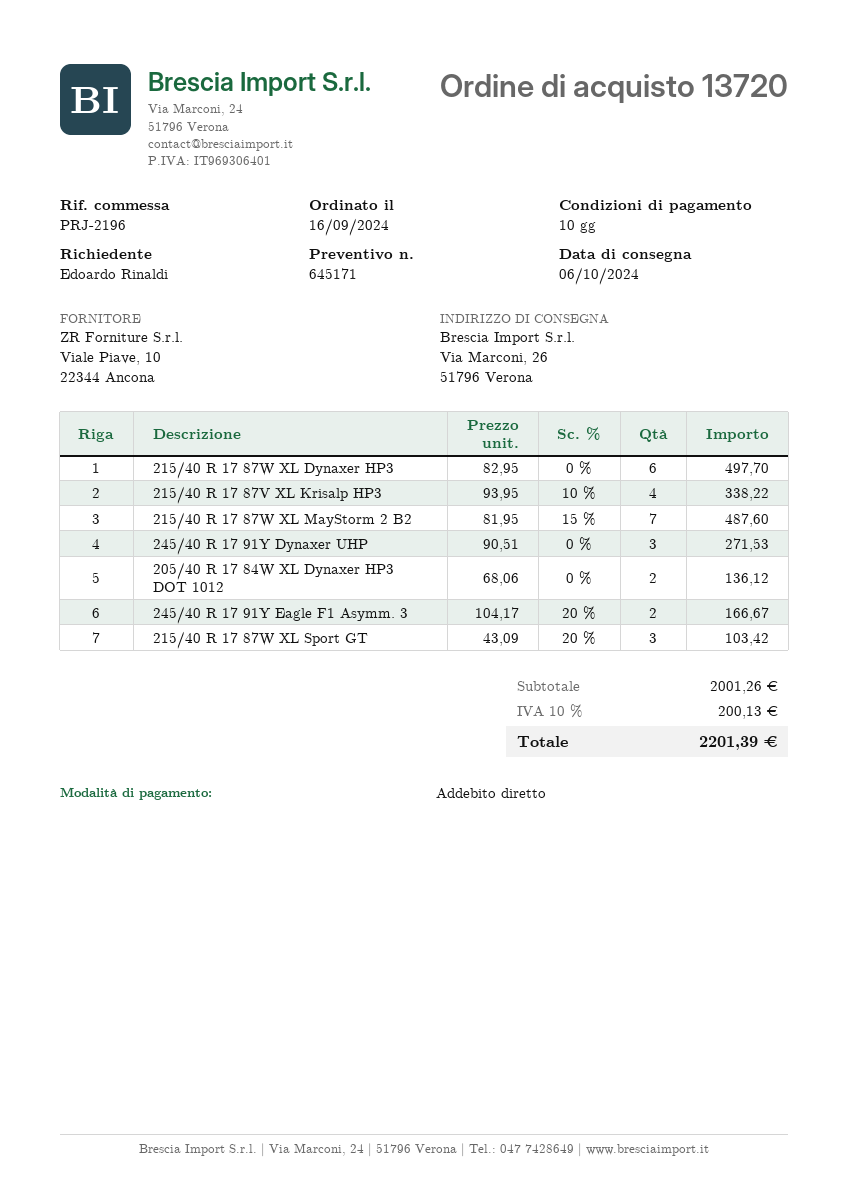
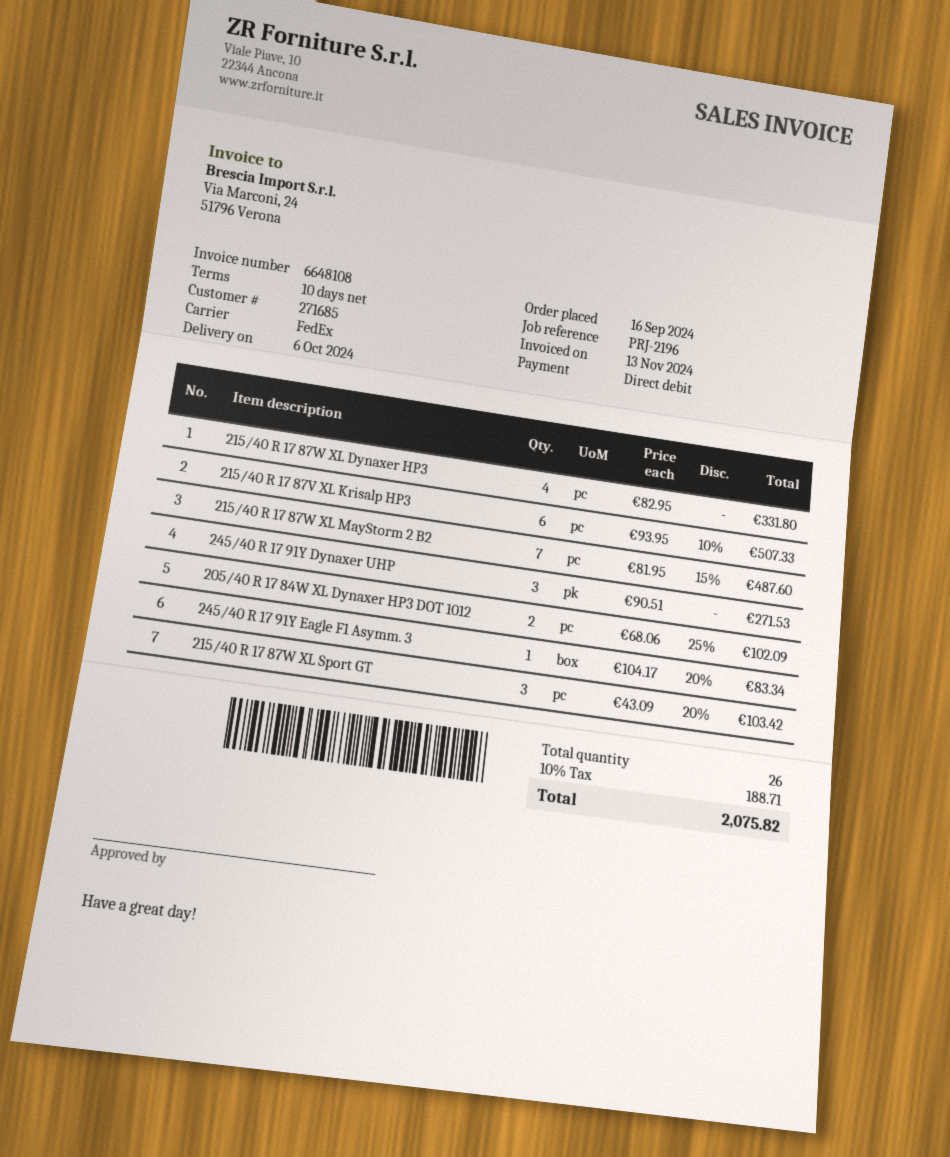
215/40 R 17 87W XL Dynaxer HP3: 6 x 82.95 = 497.70 -> 4 x 82.95 = 331.80
215/40 R 17 87V XL Krisalp HP3: 4 x 93.95 - 10% = 338.22 -> 6 x 93.95 - 10% = 507.33
205/40 R 17 84W XL Dynaxer HP3 DOT 1012: 2 x 68.06 = 136.12 -> 2 x 68.06 - 25% = 102.09
245/40 R 17 91Y Eagle F1 Asymm. 3: 2 x 104.17 - 20% = 166.67 -> 1 x 104.17 - 20% = 83.34
tax: 10% = 200.13 -> 10% = 188.71
total: 2201.39 -> 2075.82

